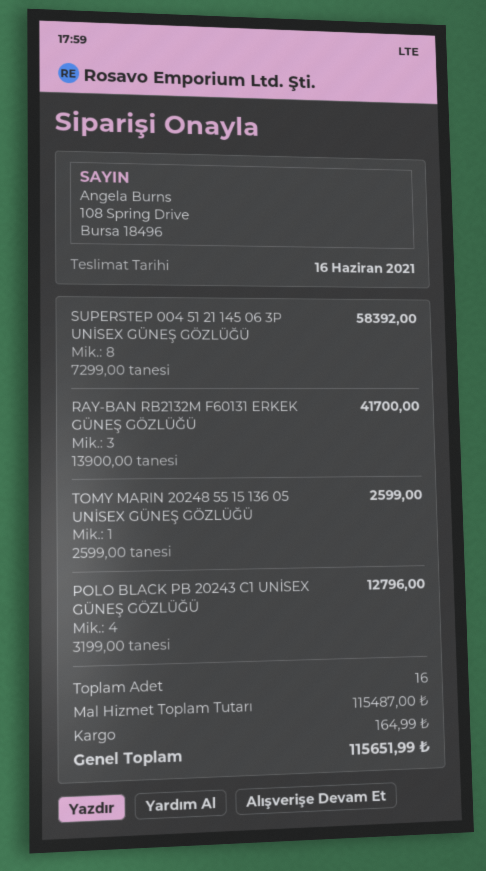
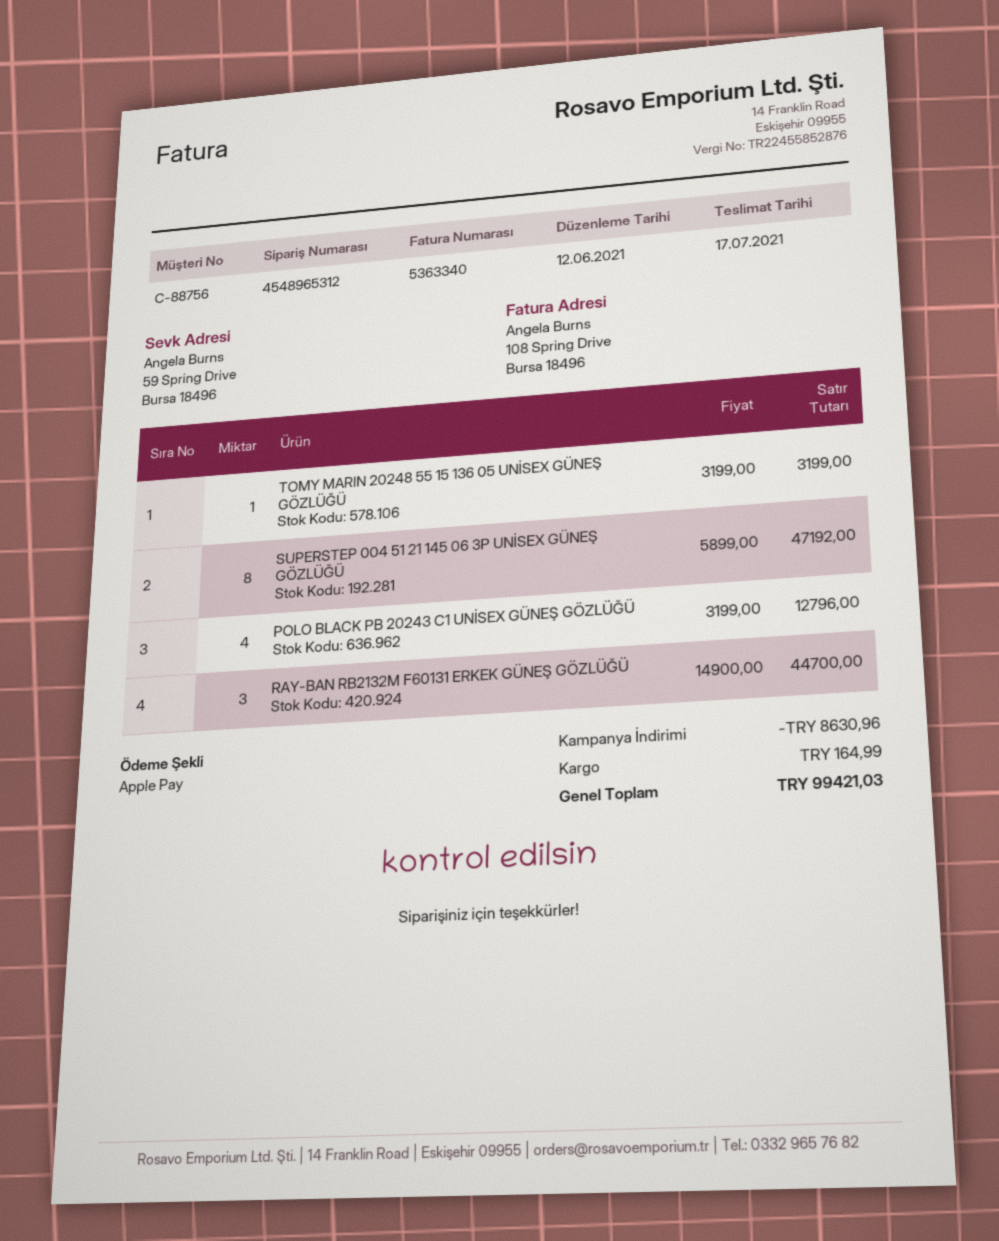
delivery date: 2021-06-16 -> 2021-07-17
SUPERSTEP 004 51 21 145 06 3P UNİSEX GÜNEŞ GÖZLÜĞÜ: 8 x 7299.00 = 58392.00 -> 8 x 5899.00 = 47192.00
RAY-BAN RB2132M F60131 ERKEK GÜNEŞ GÖZLÜĞÜ: 3 x 13900.00 = 41700.00 -> 3 x 14900.00 = 44700.00
TOMY MARIN 20248 55 15 136 05 UNİSEX GÜNEŞ GÖZLÜĞÜ: 1 x 2599.00 = 2599.00 -> 1 x 3199.00 = 3199.00
discount: none -> 8630.96
total: 115651.99 -> 99421.03

